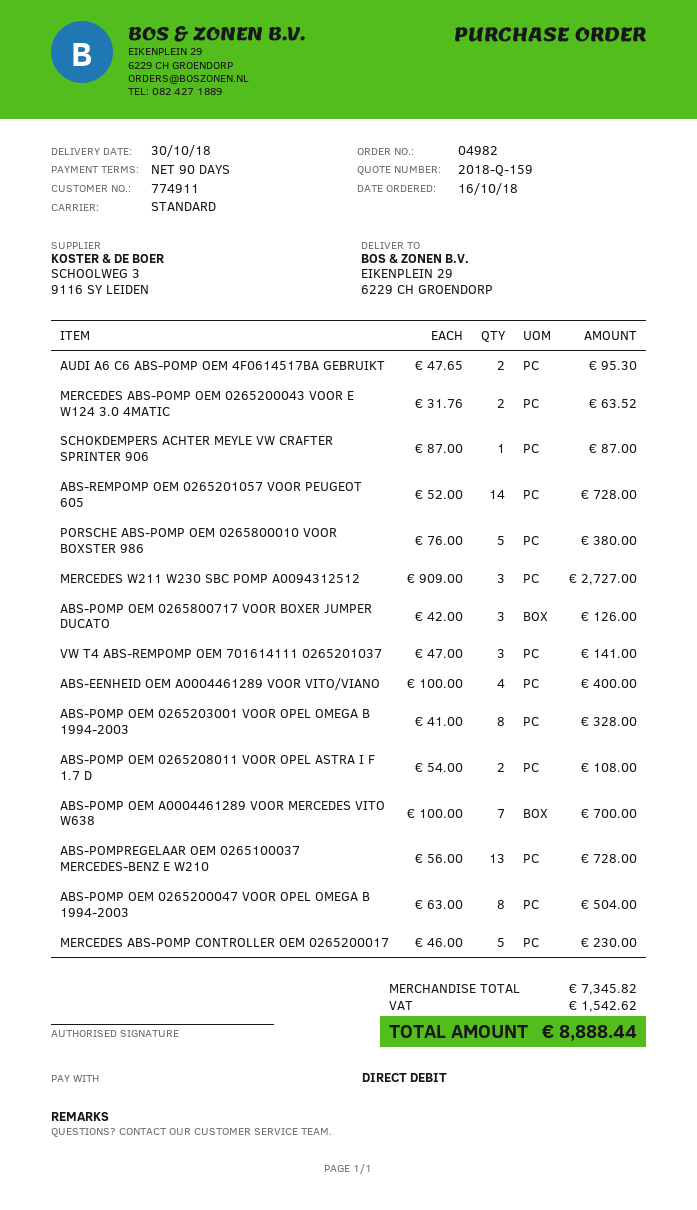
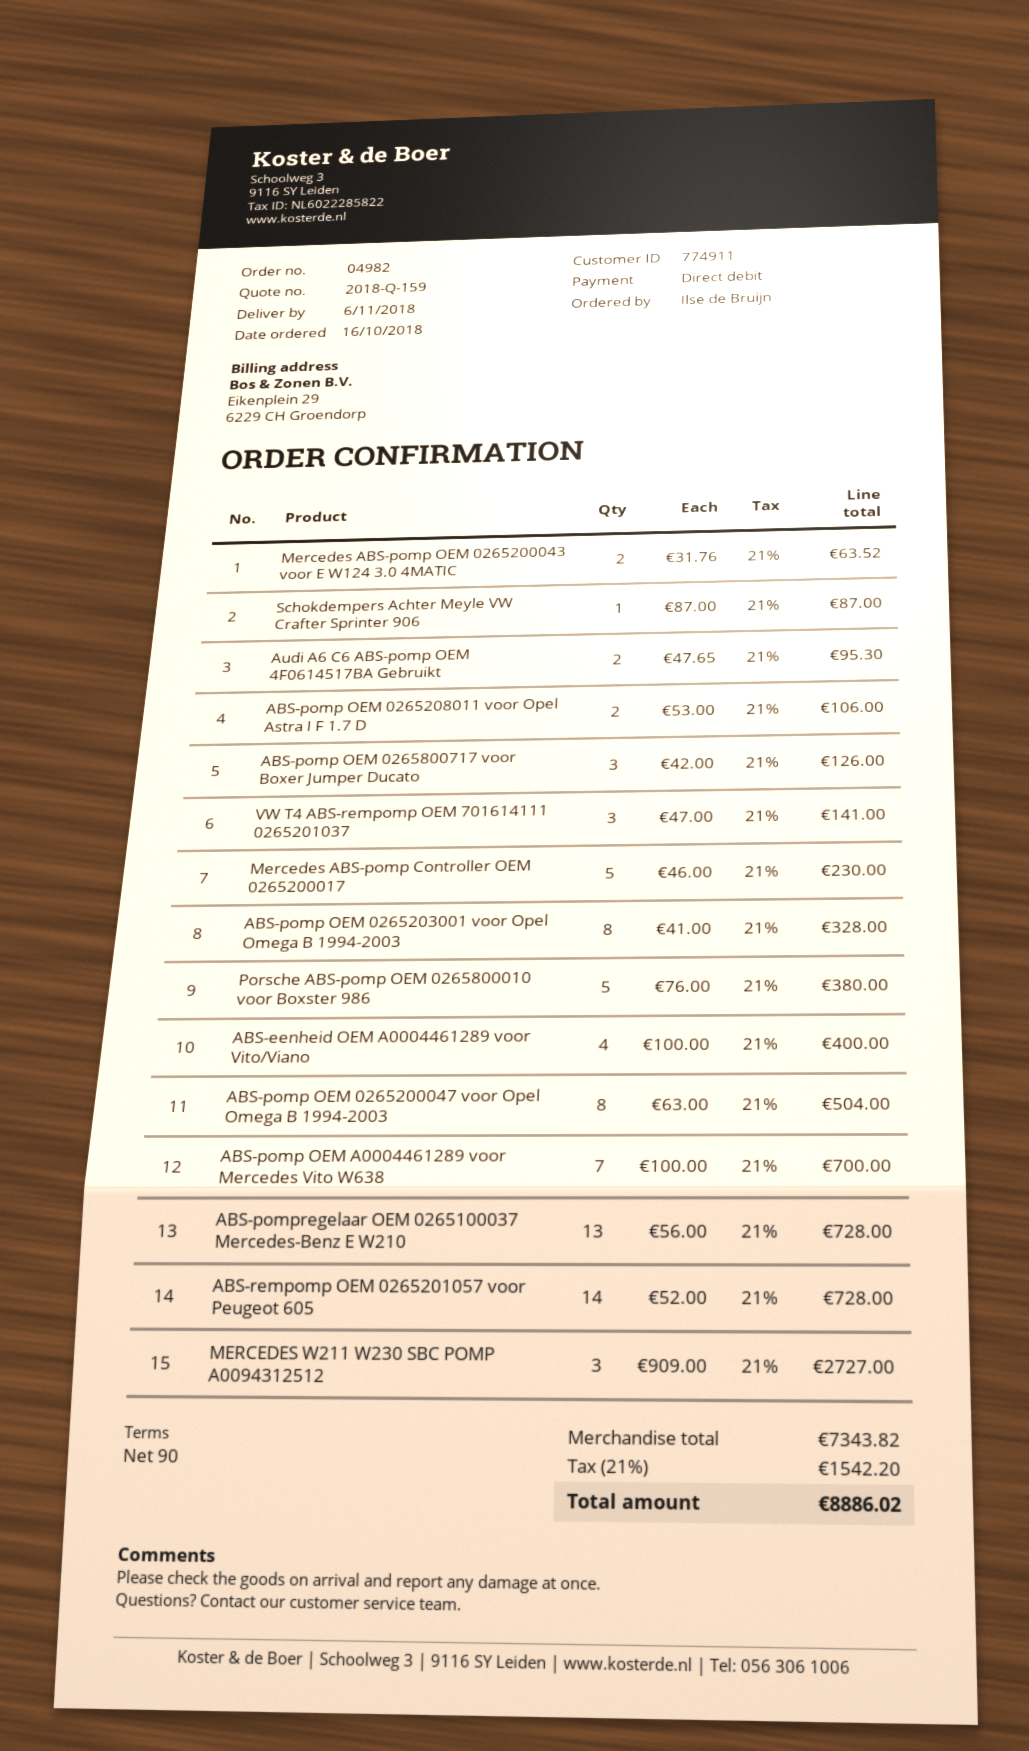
delivery date: 2018-10-30 -> 2018-11-06
ABS-POMP OEM 0265208011 VOOR OPEL ASTRA I F 1.7 D: 2 x 54.00 = 108.00 -> 2 x 53.00 = 106.00
subtotal: 7345.82 -> 7343.82
tax: 1542.62 -> 1542.20
total: 8888.44 -> 8886.02

